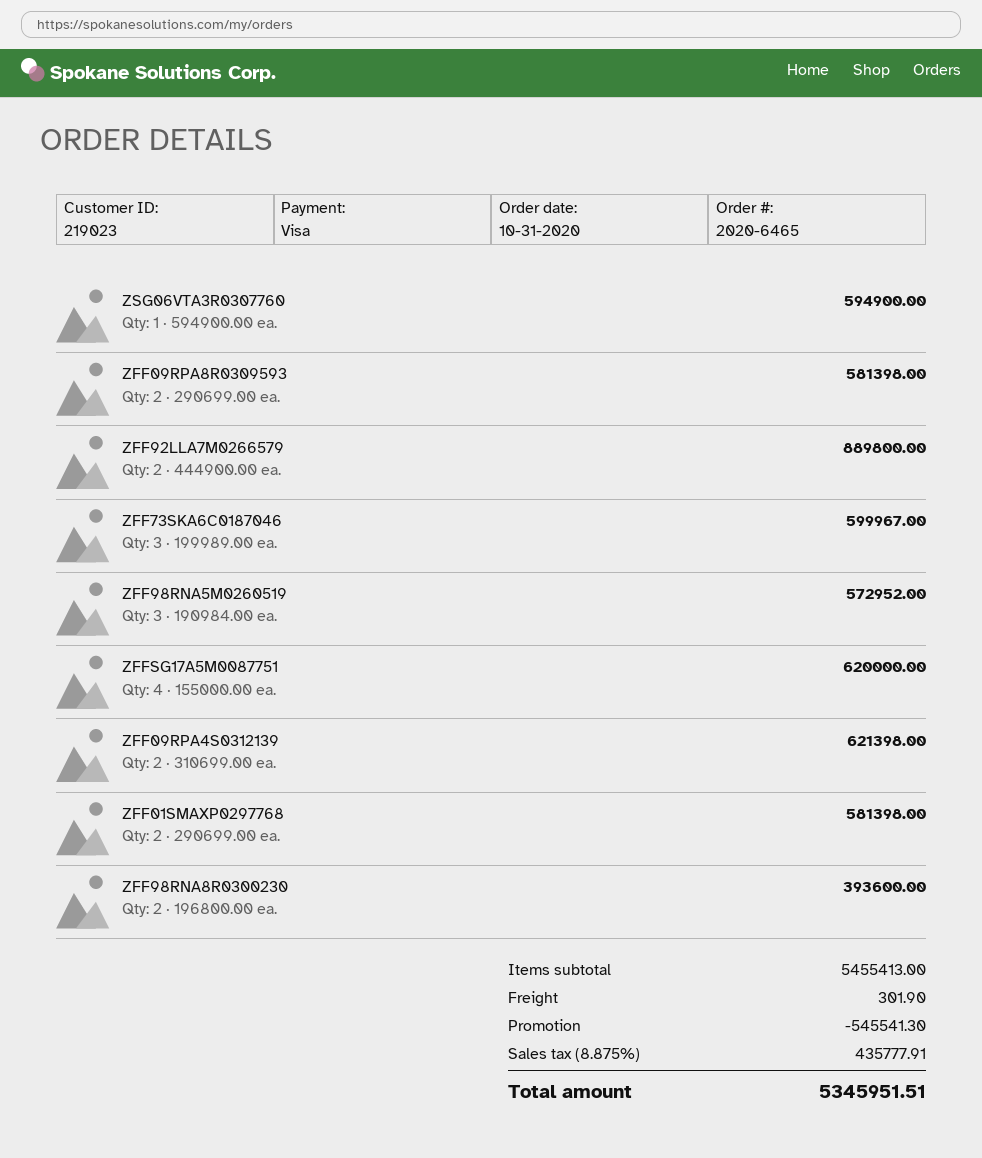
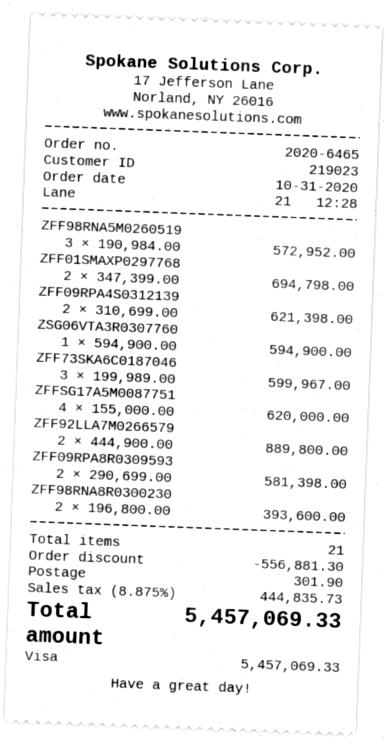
ZFF01SMAXP0297768: 2 x 290699.00 = 581398.00 -> 2 x 347399.00 = 694798.00
discount: 545541.30 -> 556881.30
tax: 8.875% = 435777.91 -> 8.875% = 444835.73
total: 5345951.51 -> 5457069.33

